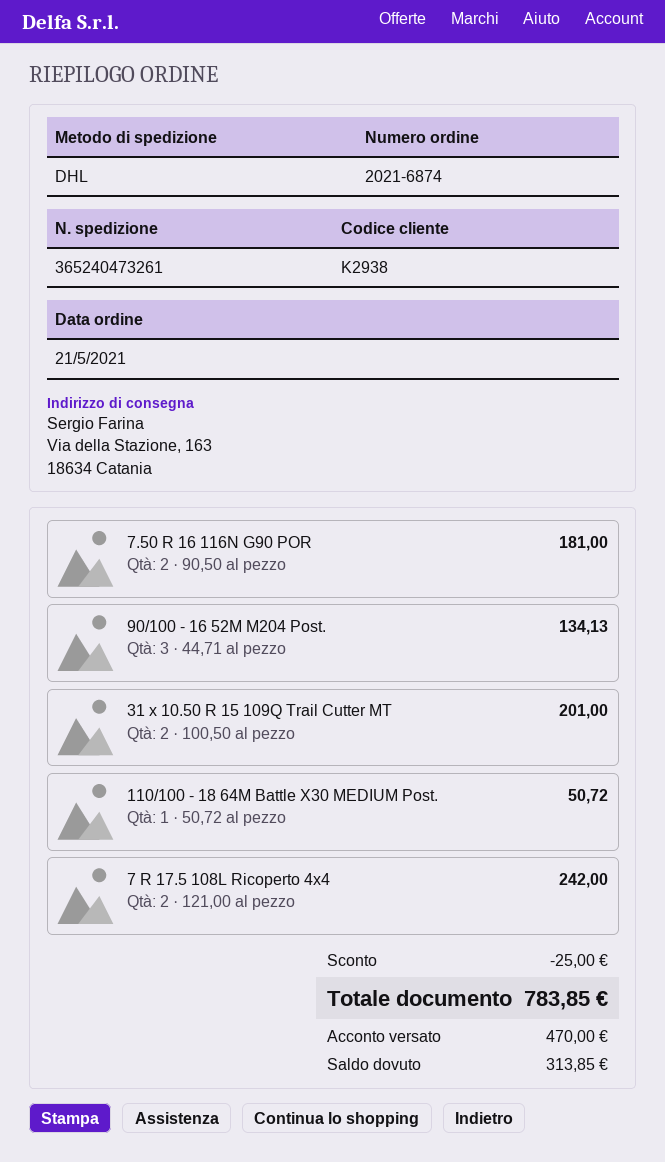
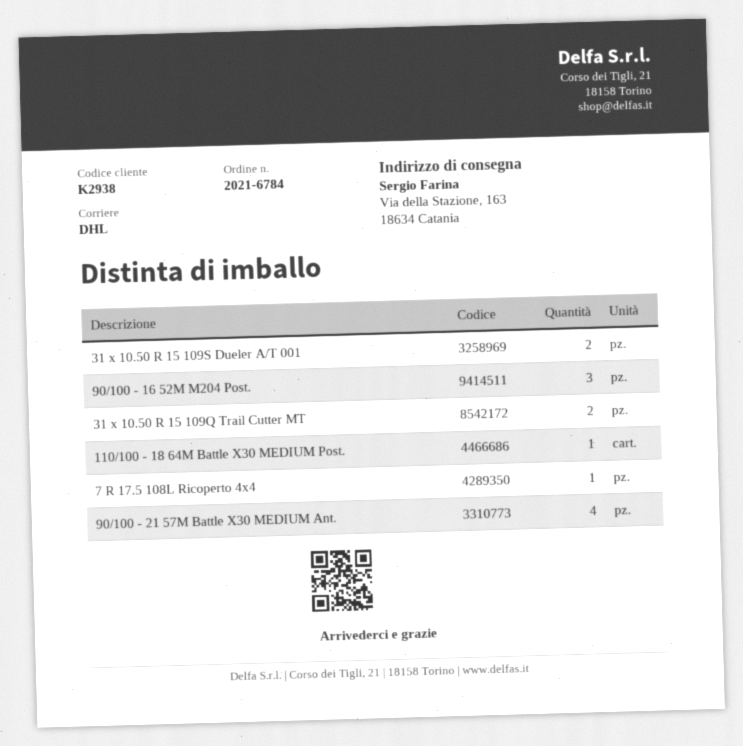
order number: 2021-6874 -> 2021-6784
7.50 R 16 116N G90 POR: 2 -> none
7 R 17.5 108L Ricoperto 4x4: 2 -> 1
31 x 10.50 R 15 109S Dueler A/T 001: none -> 2
90/100 - 21 57M Battle X30 MEDIUM Ant.: none -> 4

